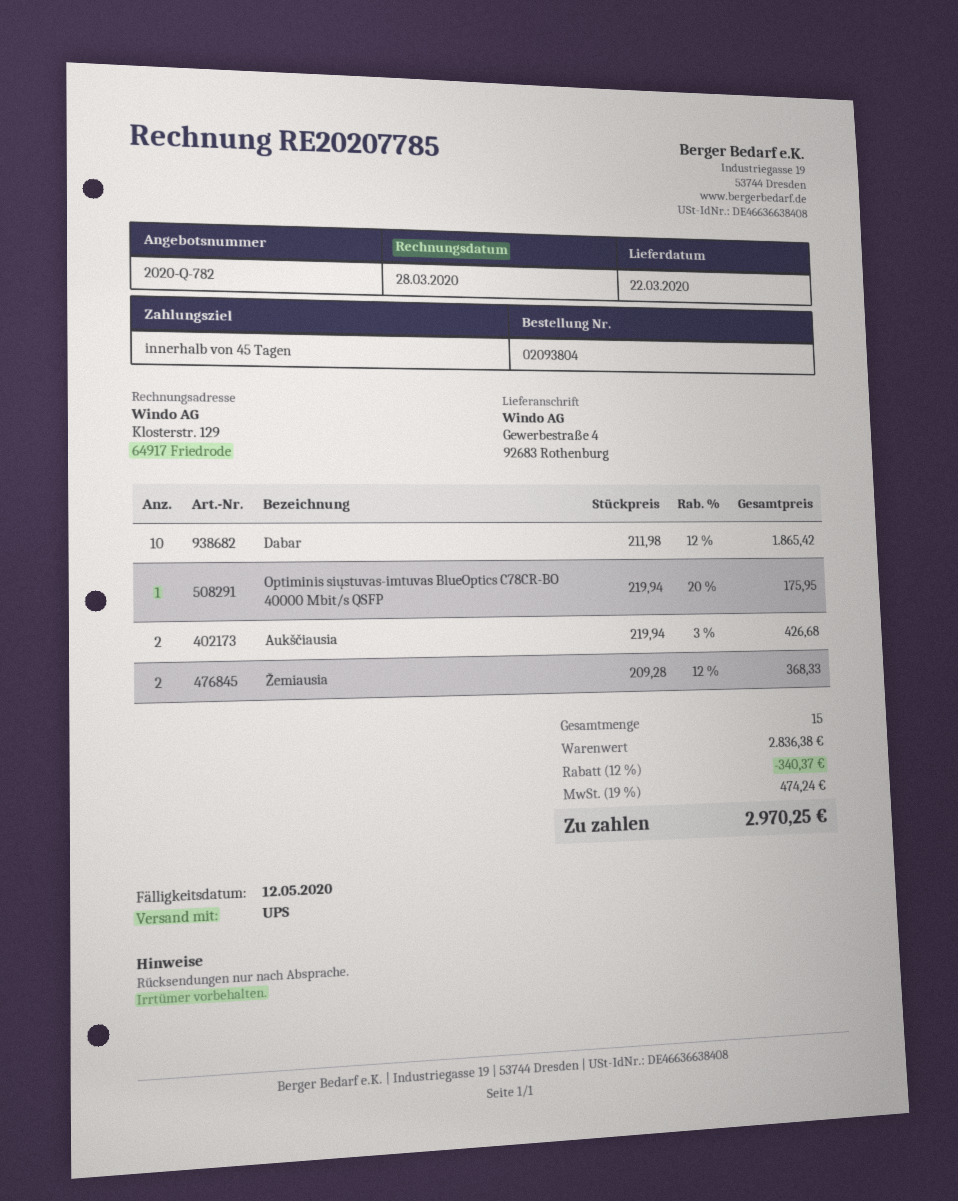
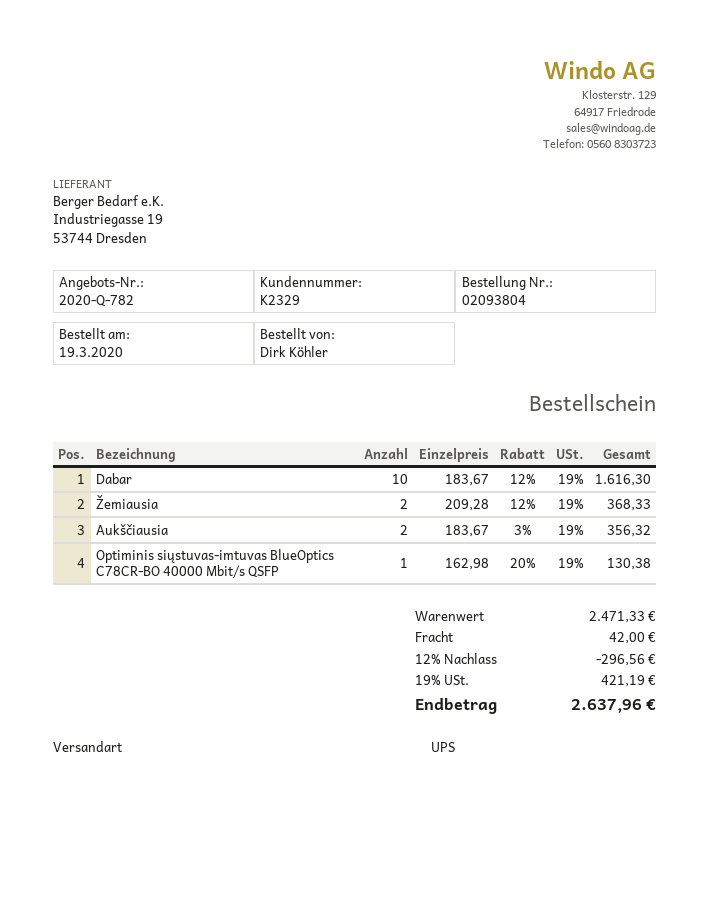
Dabar: 10 x 211.98 - 12% = 1865.42 -> 10 x 183.67 - 12% = 1616.30
Optiminis siųstuvas-imtuvas BlueOptics C78CR-BO 40000 Mbit/s QSFP: 1 x 219.94 - 20% = 175.95 -> 1 x 162.98 - 20% = 130.38
Aukščiausia: 2 x 219.94 - 3% = 426.68 -> 2 x 183.67 - 3% = 356.32
subtotal: 2836.38 -> 2471.33
discount: 12% = 340.37 -> 12% = 296.56
shipping: none -> 42.00
tax: 19% = 474.24 -> 19% = 421.19
total: 2970.25 -> 2637.96

